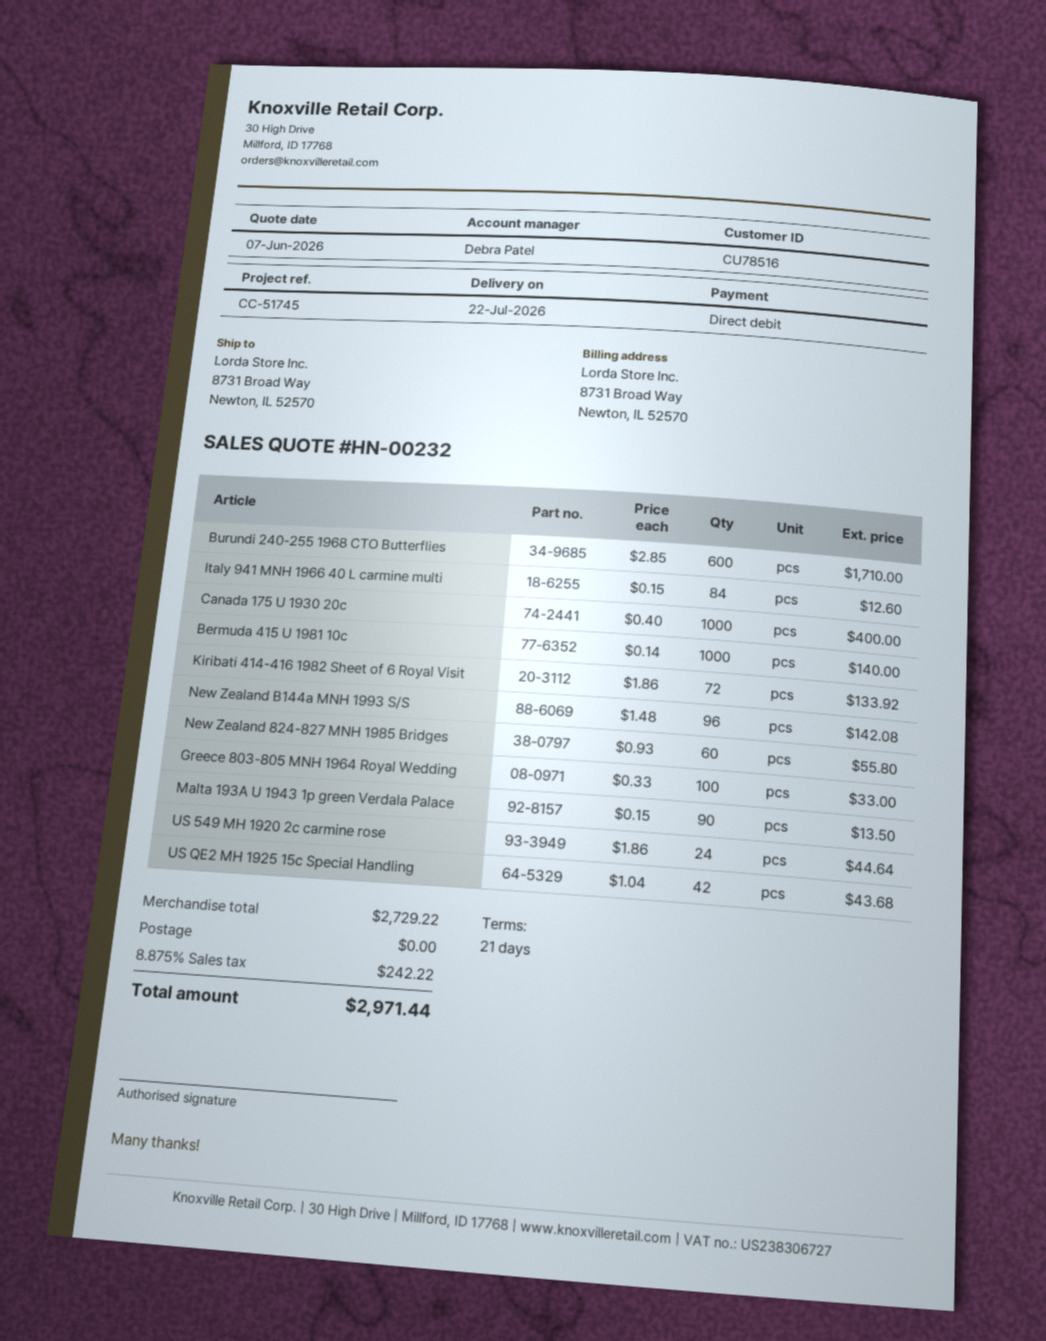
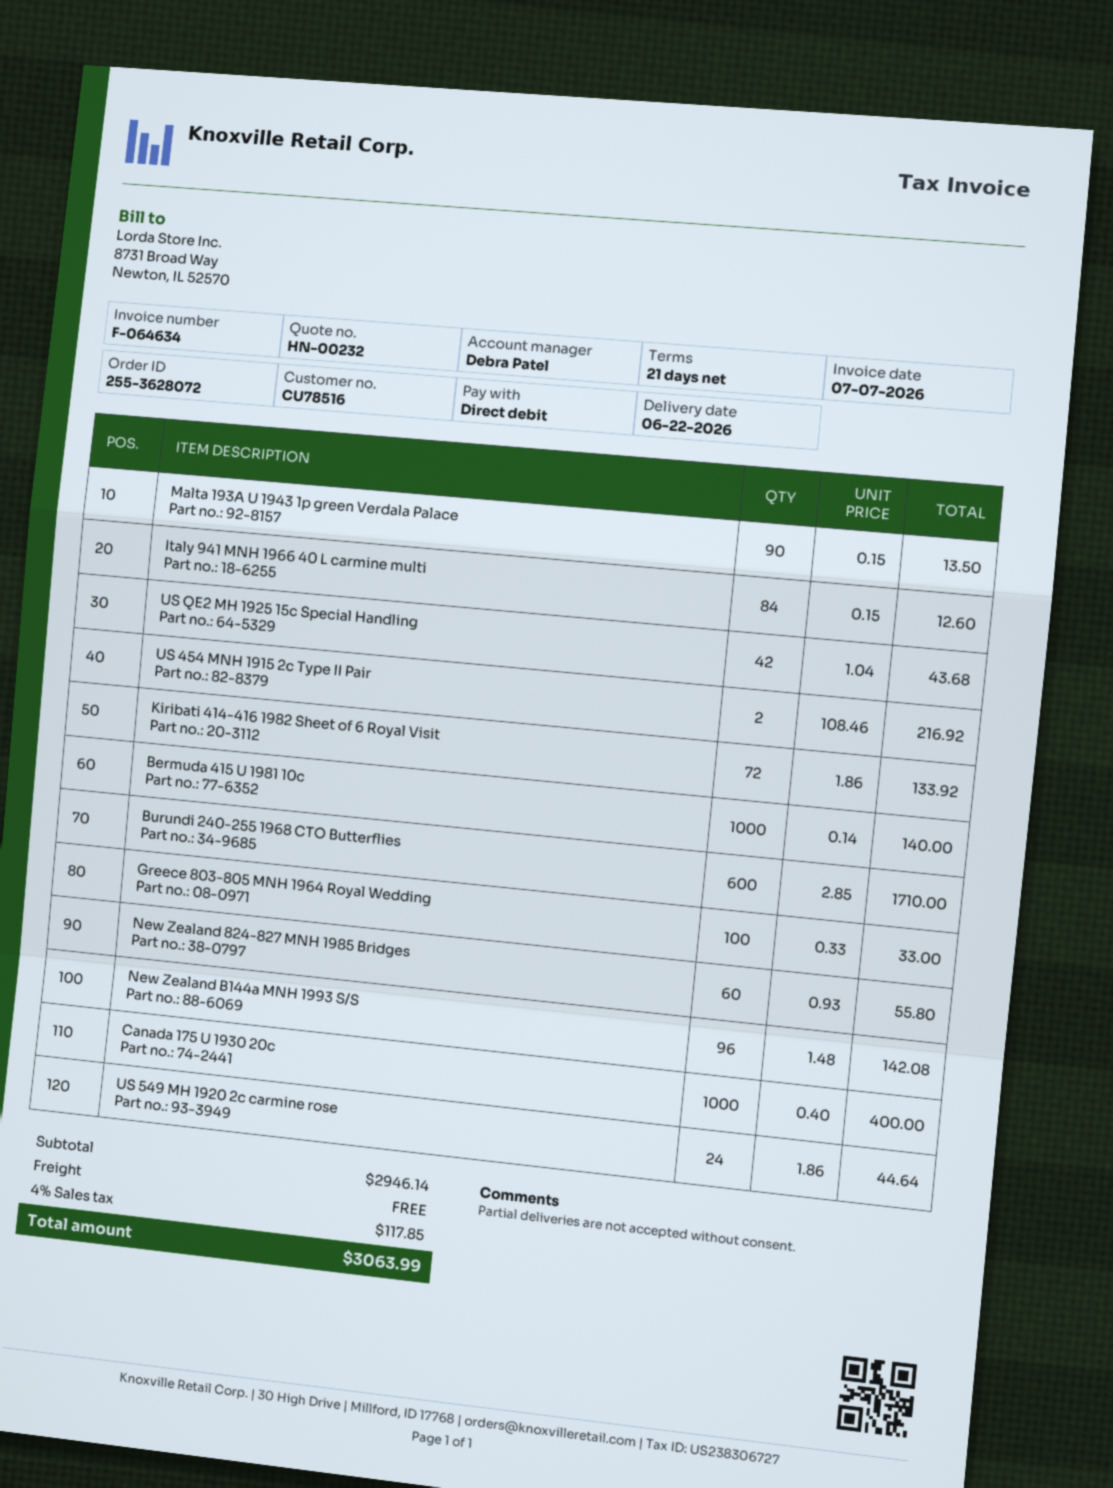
delivery date: 2026-07-22 -> 2026-06-22
US 454 MNH 1915 2c Type II Pair: none -> 2 x 108.46 = 216.92
subtotal: 2729.22 -> 2946.14
tax: 8.875% = 242.22 -> 4% = 117.85
total: 2971.44 -> 3063.99

